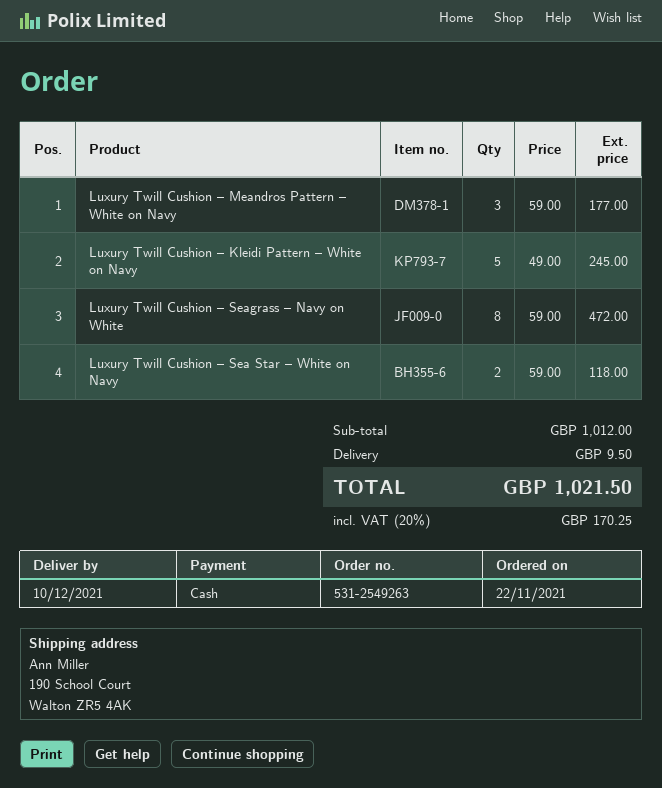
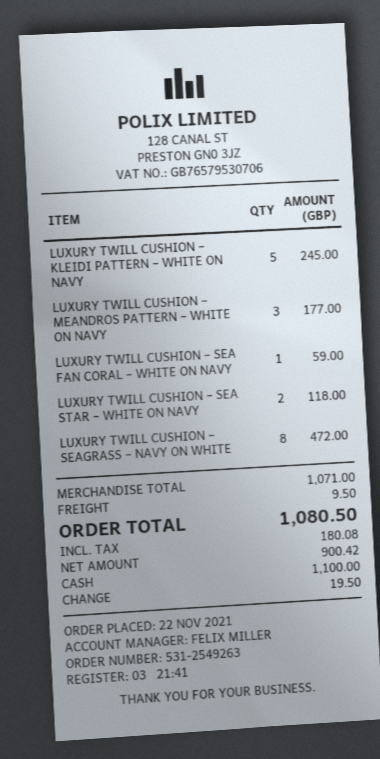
LUXURY TWILL CUSHION – SEA FAN CORAL – WHITE ON NAVY: none -> 1 for 59.00
subtotal: 1012.00 -> 1071.00
tax: 170.25 -> 180.08
total: 1021.50 -> 1080.50

